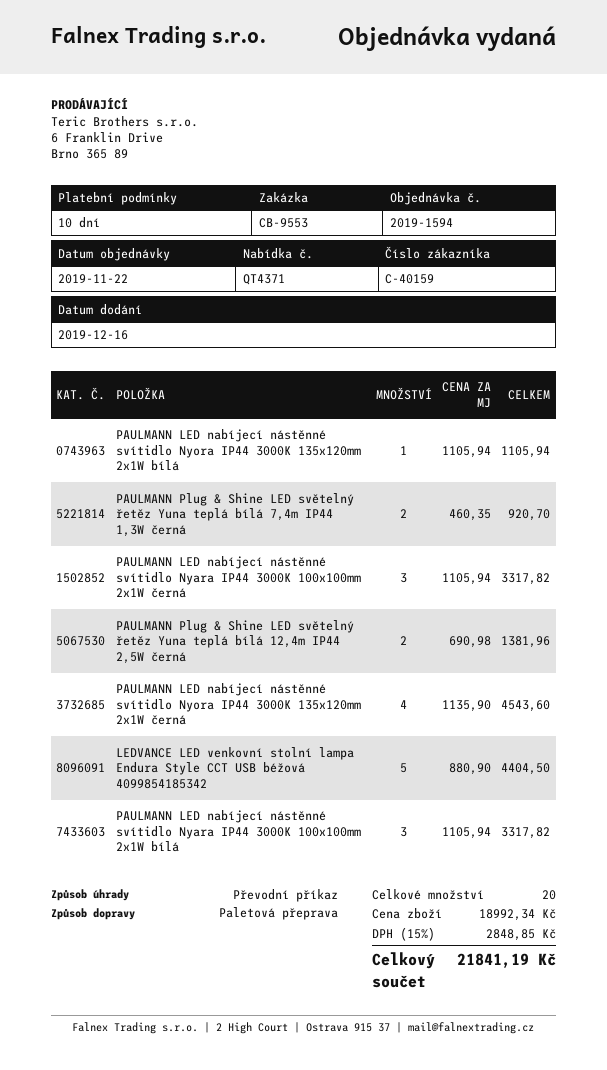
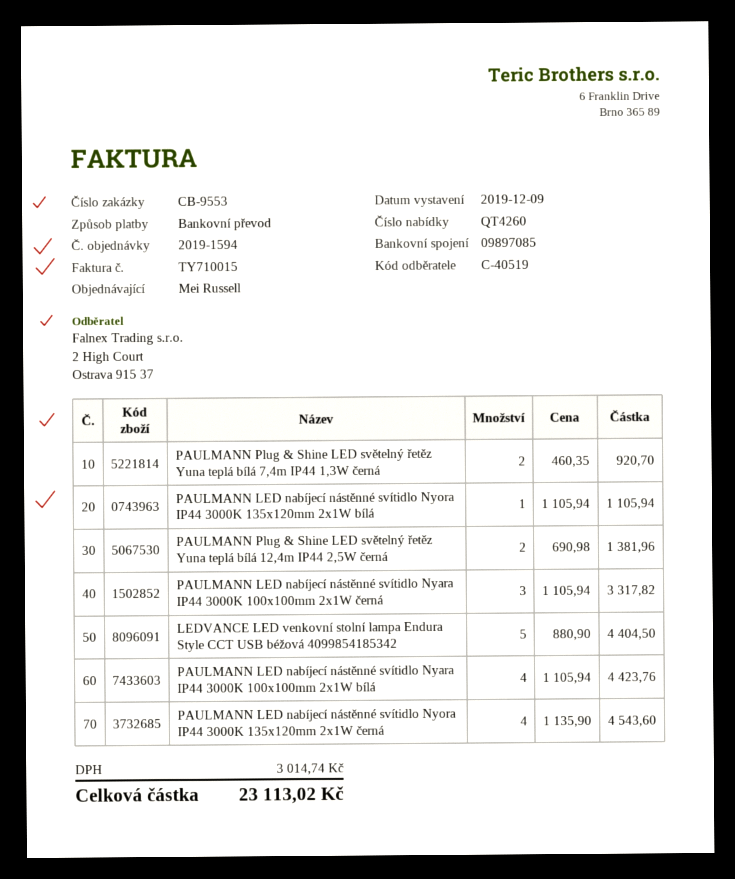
quote number: QT4371 -> QT4260
customer number: C-40159 -> C-40519
PAULMANN LED nabíjecí nástěnné svítidlo Nyara IP44 3000K 100x100mm 2x1W bílá: 3 x 1105.94 = 3317.82 -> 4 x 1105.94 = 4423.76
tax: 2848.85 -> 3014.74
total: 21841.19 -> 23113.02

